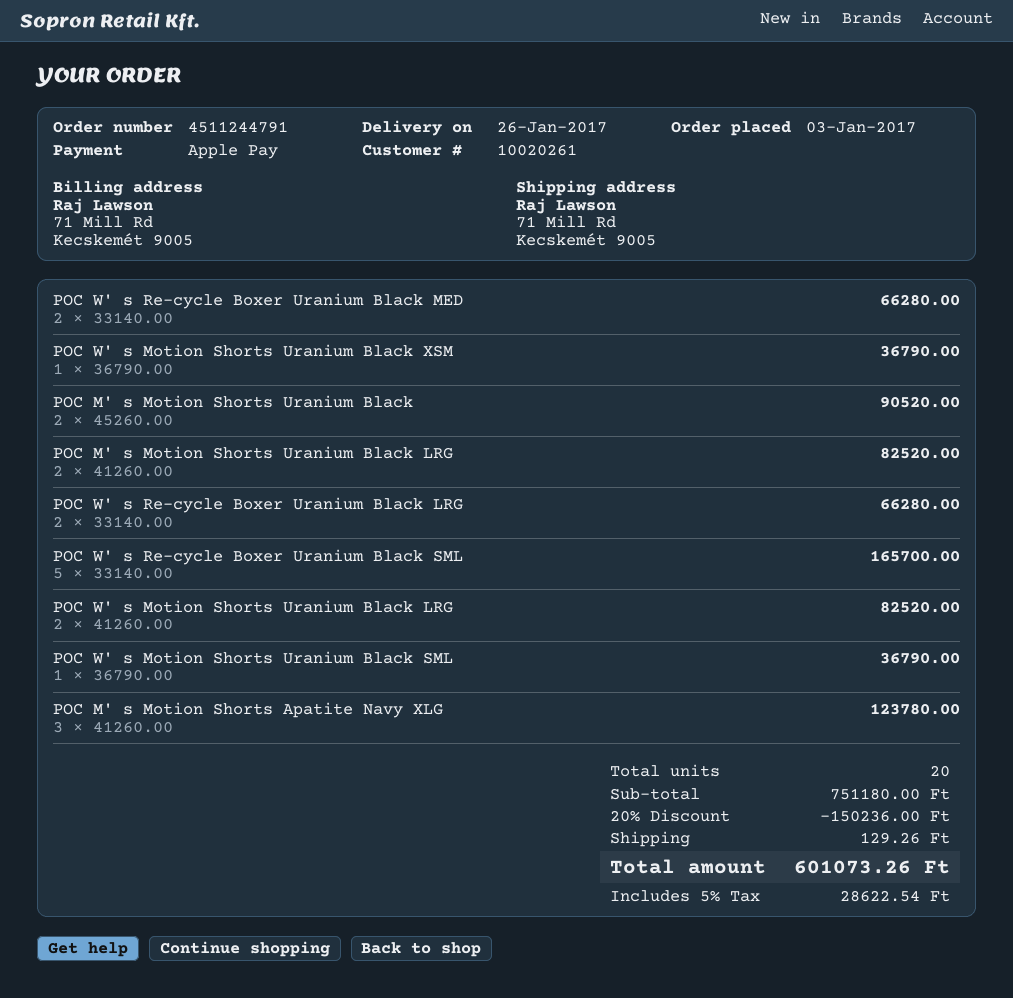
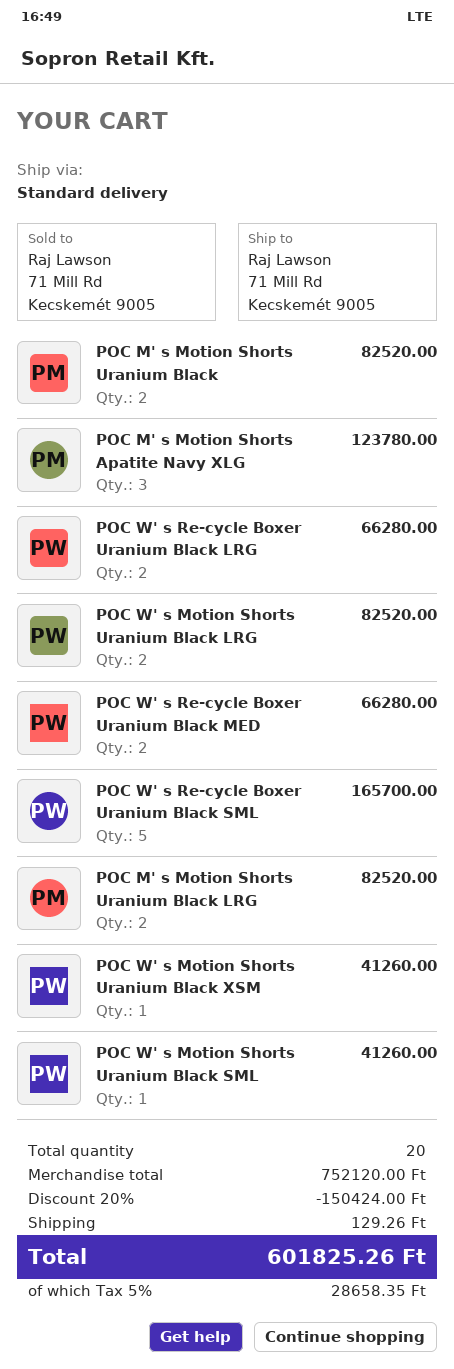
POC W' s Motion Shorts Uranium Black XSM: 1 for 36790.00 -> 1 for 41260.00
POC M' s Motion Shorts Uranium Black: 2 for 90520.00 -> 2 for 82520.00
POC W' s Motion Shorts Uranium Black SML: 1 for 36790.00 -> 1 for 41260.00
subtotal: 751180.00 -> 752120.00
discount: 20% = 150236.00 -> 20% = 150424.00
tax: 5% = 28622.54 -> 5% = 28658.35
total: 601073.26 -> 601825.26

